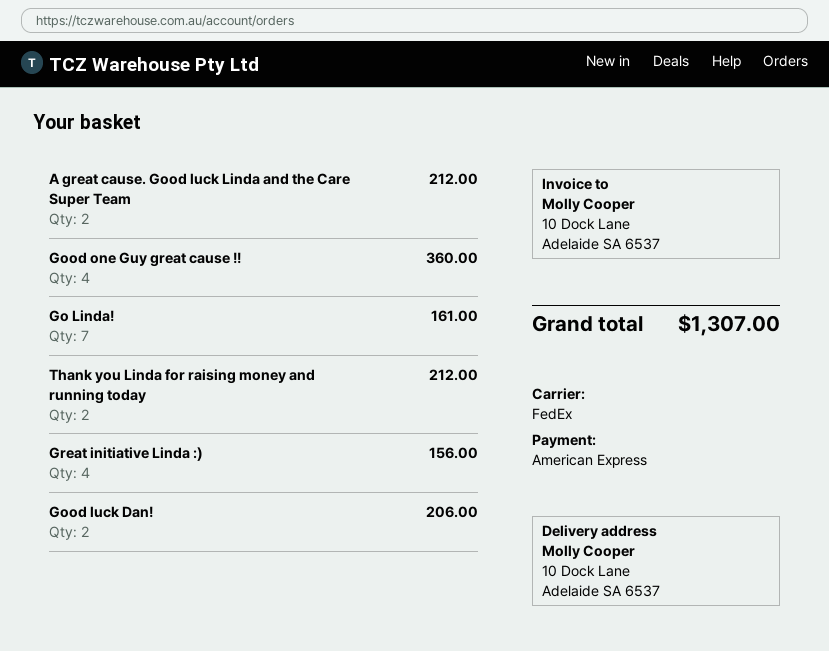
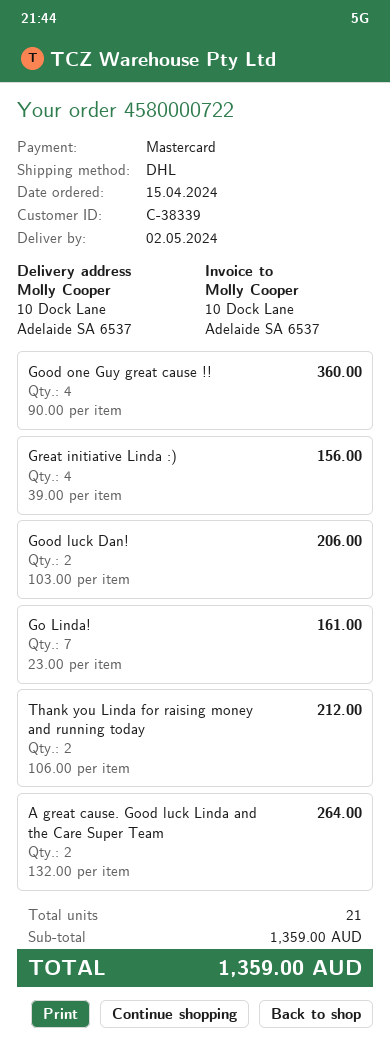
payment method: American Express -> Mastercard
shipping method: FedEx -> DHL
A great cause. Good luck Linda and the Care Super Team: 2 for 212.00 -> 2 for 264.00
total: 1307.00 -> 1359.00

